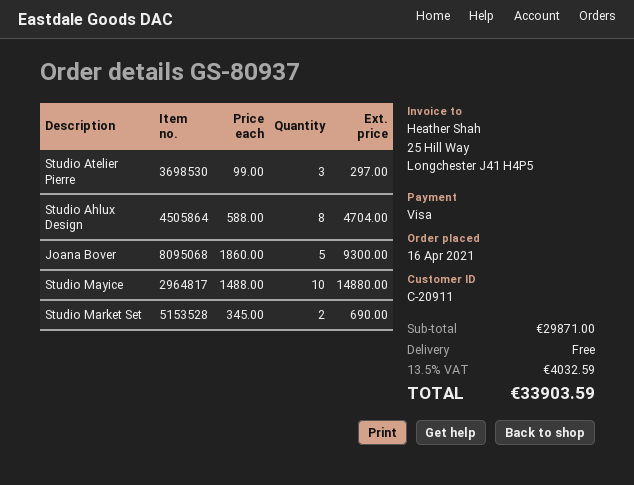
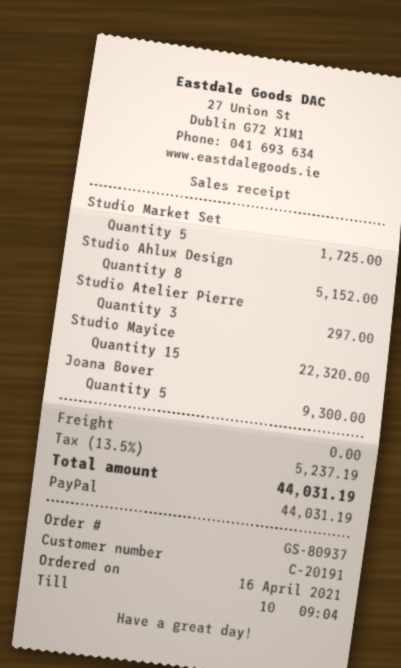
customer number: C-20911 -> C-20191
payment method: Visa -> PayPal
Studio Ahlux Design: 8 for 4704.00 -> 8 for 5152.00
Studio Mayice: 10 for 14880.00 -> 15 for 22320.00
Studio Market Set: 2 for 690.00 -> 5 for 1725.00
tax: 13.5% = 4032.59 -> 13.5% = 5237.19
total: 33903.59 -> 44031.19

